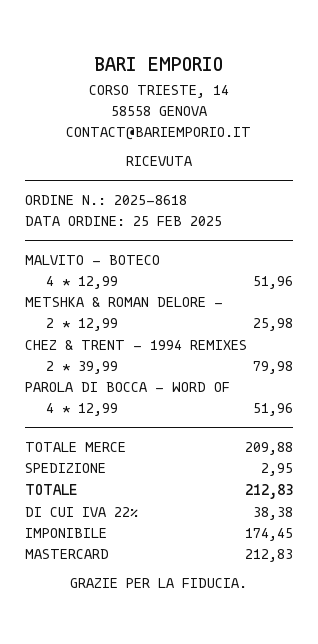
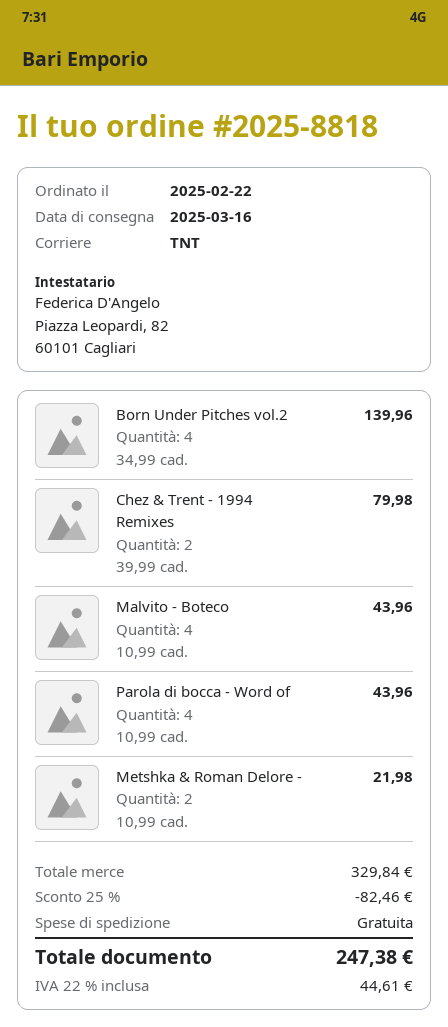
order number: 2025-8618 -> 2025-8818
order date: 2025-02-25 -> 2025-02-22
MALVITO - BOTECO: 4 x 12.99 = 51.96 -> 4 x 10.99 = 43.96
METSHKA & ROMAN DELORE -: 2 x 12.99 = 25.98 -> 2 x 10.99 = 21.98
PAROLA DI BOCCA - WORD OF: 4 x 12.99 = 51.96 -> 4 x 10.99 = 43.96
Born Under Pitches vol.2: none -> 4 x 34.99 = 139.96
subtotal: 209.88 -> 329.84
discount: none -> 25% = 82.46
shipping: 2.95 -> 0.00
tax: 22% = 38.38 -> 22% = 44.61
total: 212.83 -> 247.38

